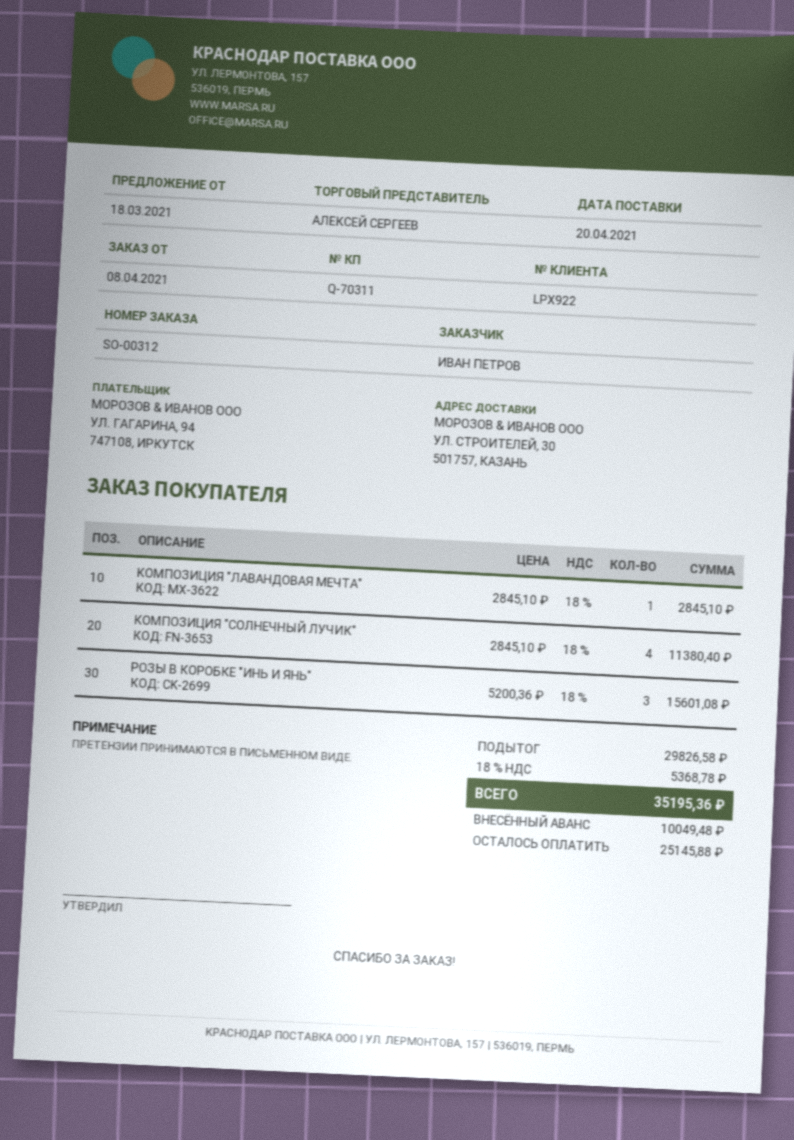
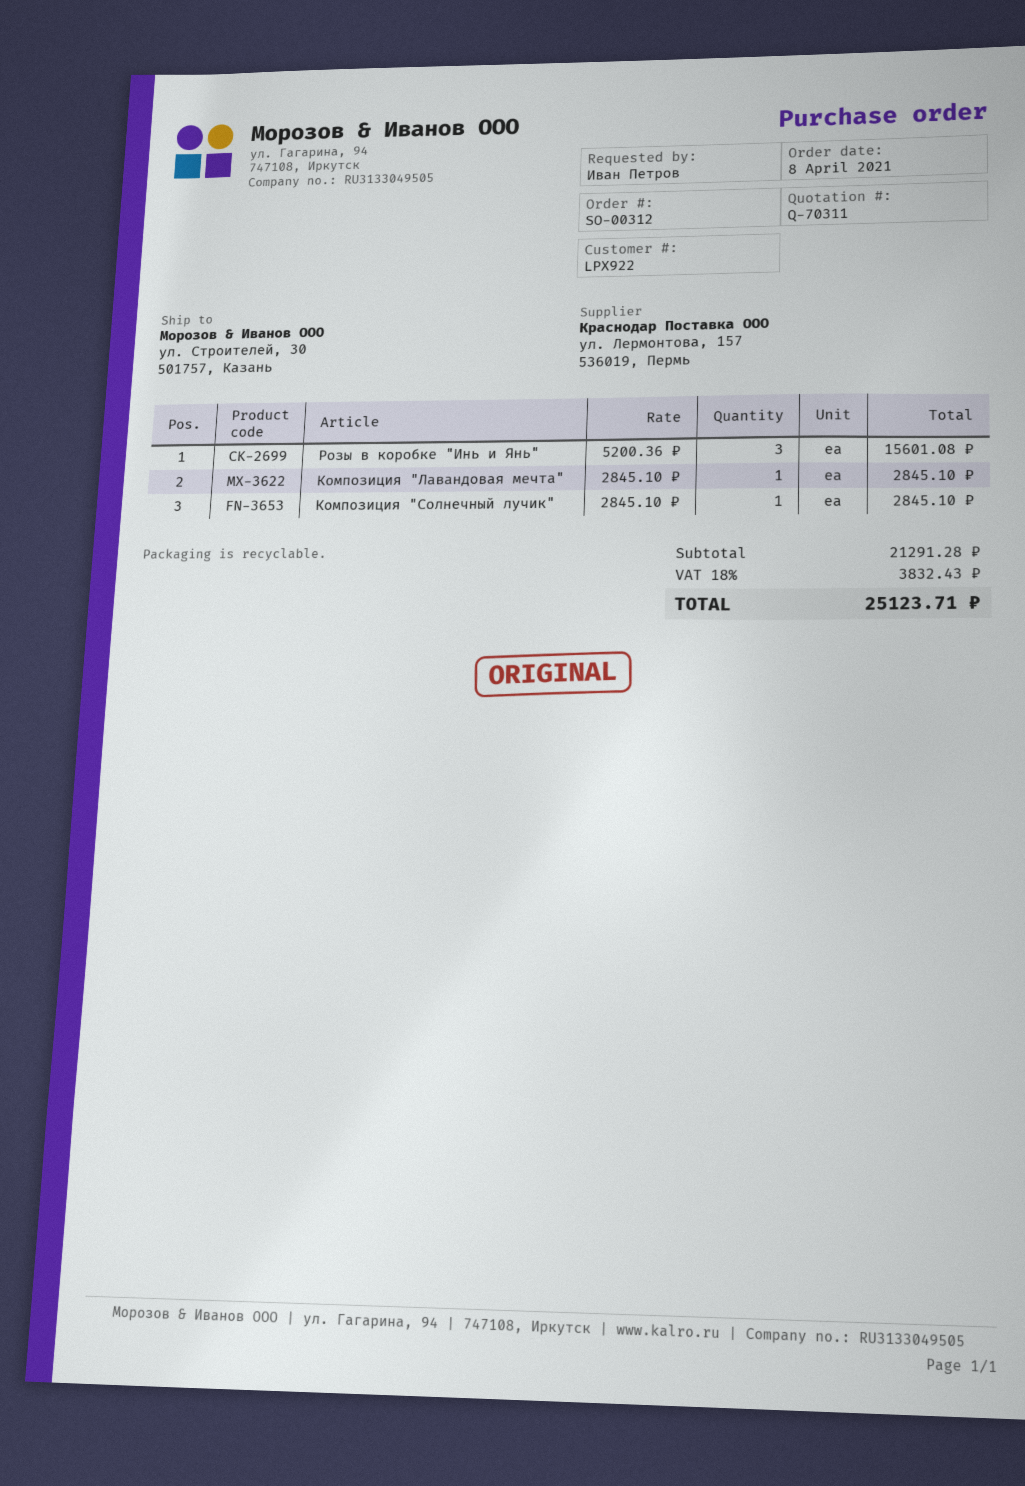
КОМПОЗИЦИЯ "СОЛНЕЧНЫЙ ЛУЧИК": 4 x 2845.10 = 11380.40 -> 1 x 2845.10 = 2845.10
subtotal: 29826.58 -> 21291.28
tax: 18% = 5368.78 -> 18% = 3832.43
total: 35195.36 -> 25123.71

